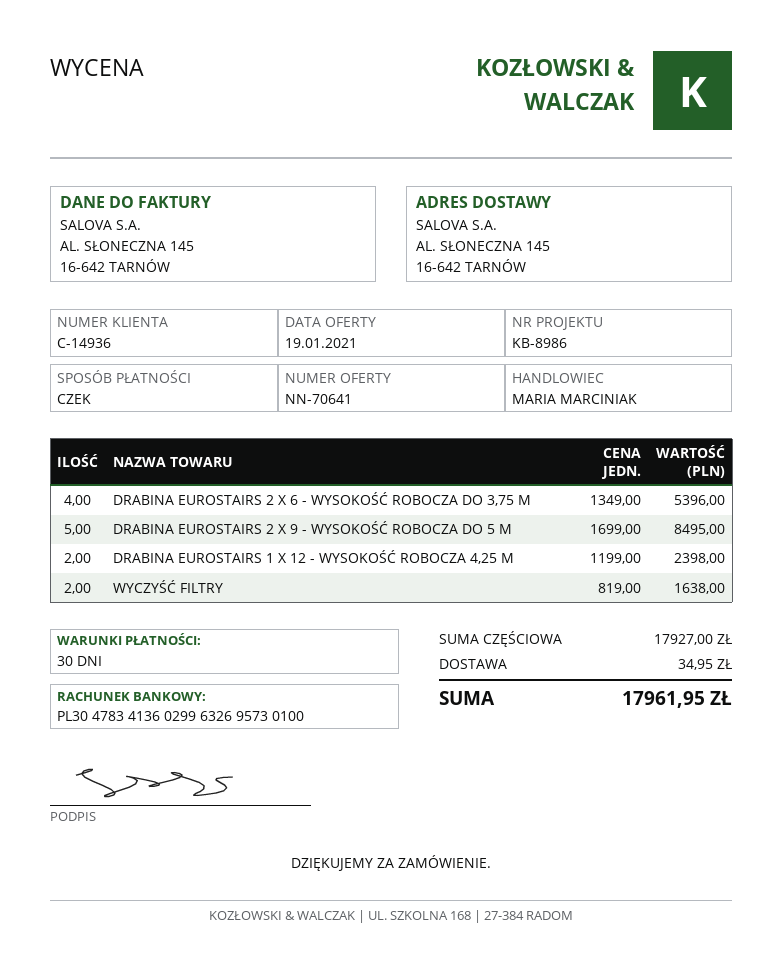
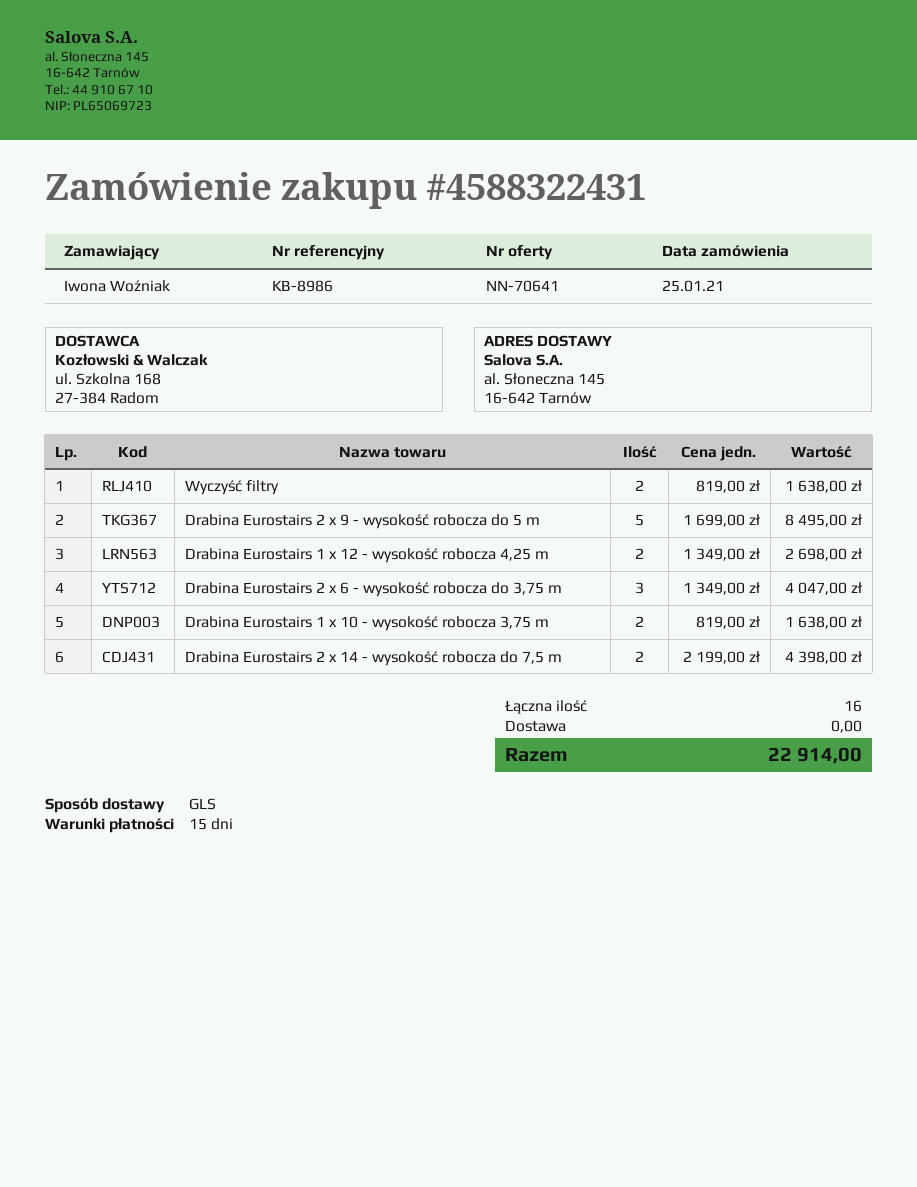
payment terms: 30 days -> 15 days
DRABINA EUROSTAIRS 2 X 6 - WYSOKOŚĆ ROBOCZA DO 3,75 M: 4 x 1349.00 = 5396.00 -> 3 x 1349.00 = 4047.00
DRABINA EUROSTAIRS 1 X 12 - WYSOKOŚĆ ROBOCZA 4,25 M: 2 x 1199.00 = 2398.00 -> 2 x 1349.00 = 2698.00
Drabina Eurostairs 1 x 10 - wysokość robocza 3,75 m: none -> 2 x 819.00 = 1638.00
Drabina Eurostairs 2 x 14 - wysokość robocza do 7,5 m: none -> 2 x 2199.00 = 4398.00
shipping: 34.95 -> 0.00
total: 17961.95 -> 22914.00

